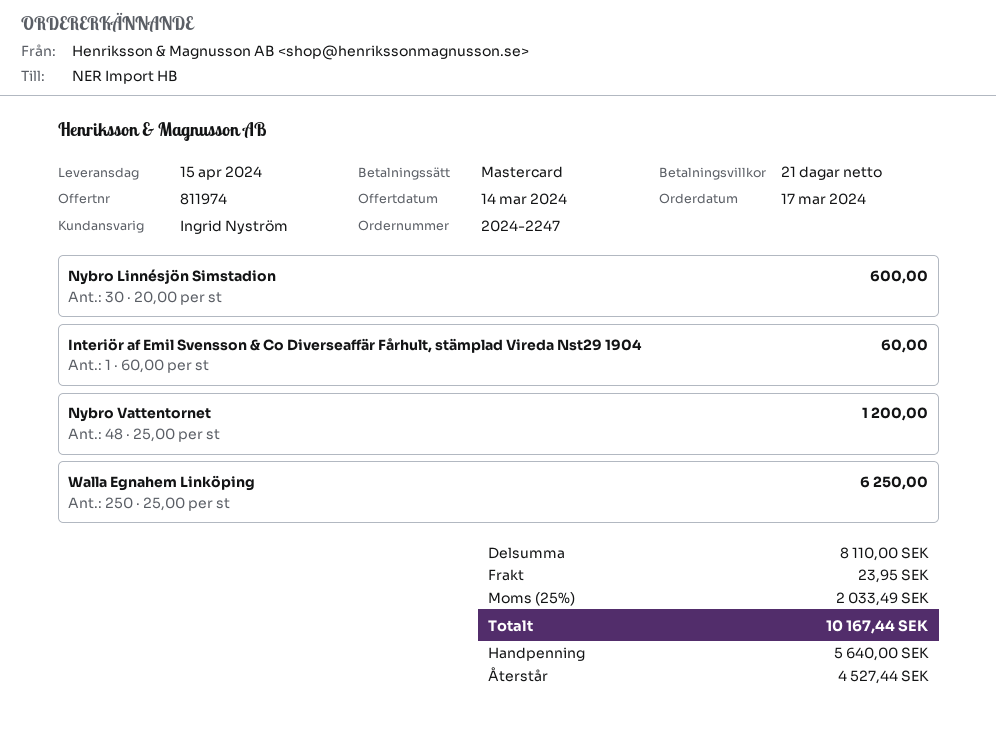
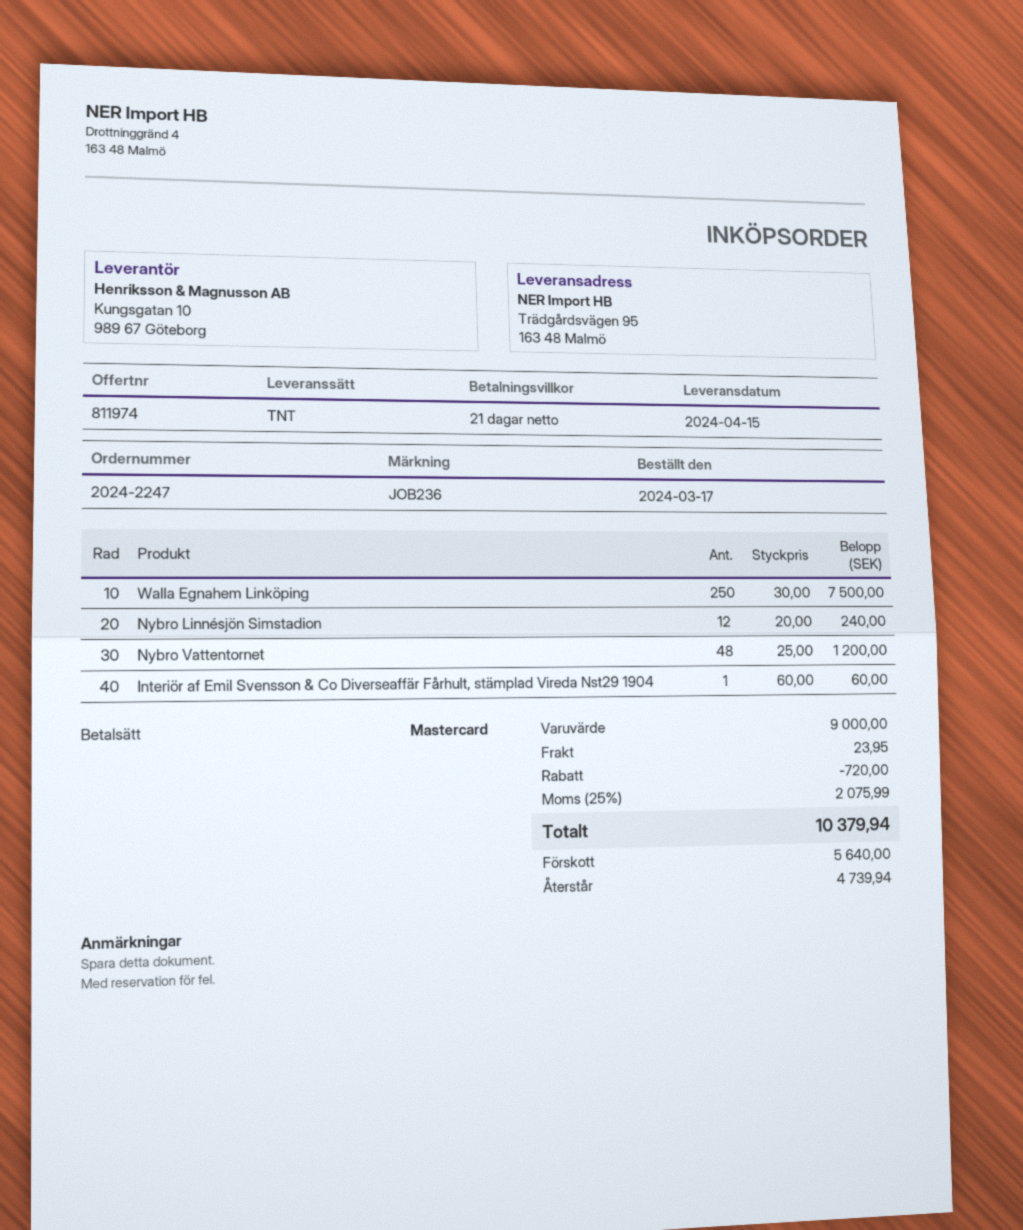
Nybro Linnésjön Simstadion: 30 x 20.00 = 600.00 -> 12 x 20.00 = 240.00
Walla Egnahem Linköping: 250 x 25.00 = 6250.00 -> 250 x 30.00 = 7500.00
subtotal: 8110.00 -> 9000.00
discount: none -> 720.00
tax: 25% = 2033.49 -> 25% = 2075.99
total: 10167.44 -> 10379.94
balance: 4527.44 -> 4739.94

